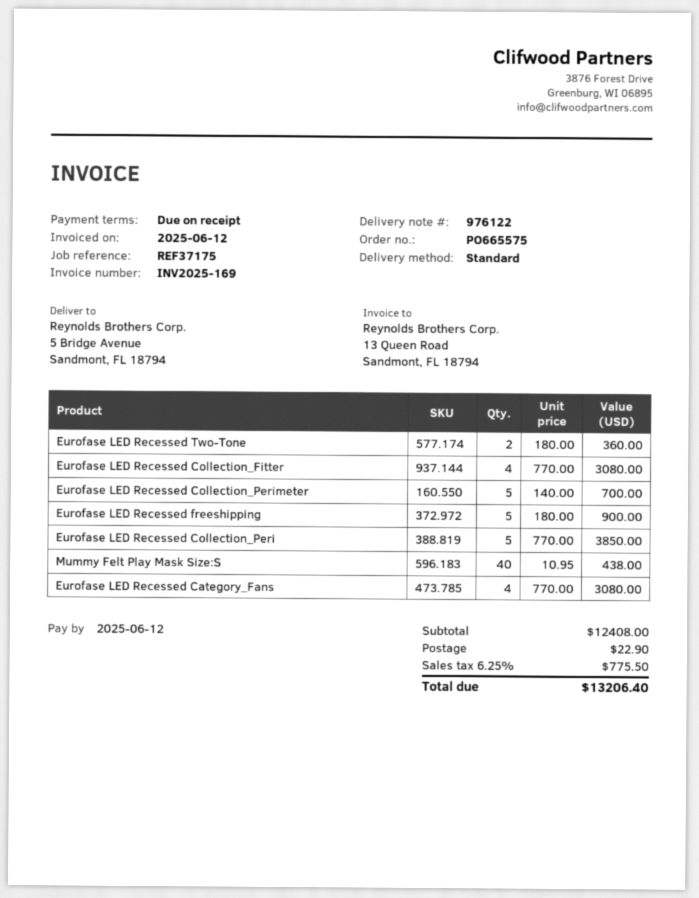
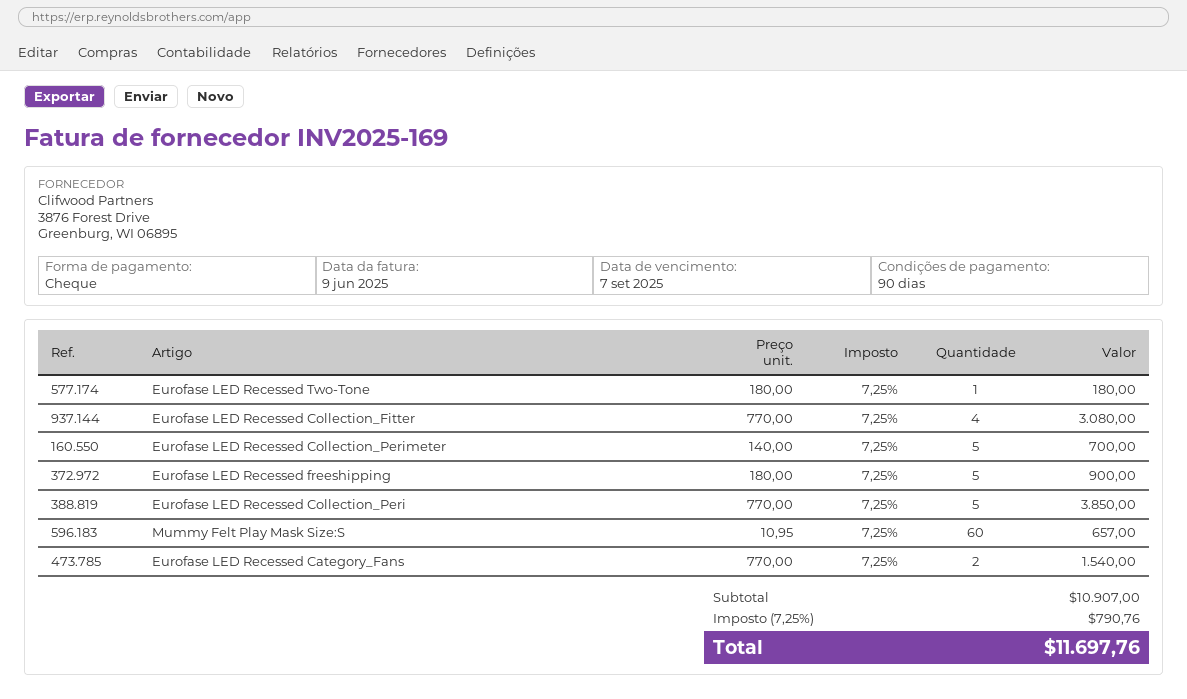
invoice date: 2025-06-12 -> 2025-06-09
payment terms: on receipt -> 90 days
due date: 2025-06-12 -> 2025-09-07
Eurofase LED Recessed Two-Tone: 2 x 180.00 = 360.00 -> 1 x 180.00 = 180.00
Mummy Felt Play Mask Size:S: 40 x 10.95 = 438.00 -> 60 x 10.95 = 657.00
Eurofase LED Recessed Category_Fans: 4 x 770.00 = 3080.00 -> 2 x 770.00 = 1540.00
subtotal: 12408.00 -> 10907.00
shipping: 22.90 -> none
tax: 6.25% = 775.50 -> 7.25% = 790.76
total: 13206.40 -> 11697.76

